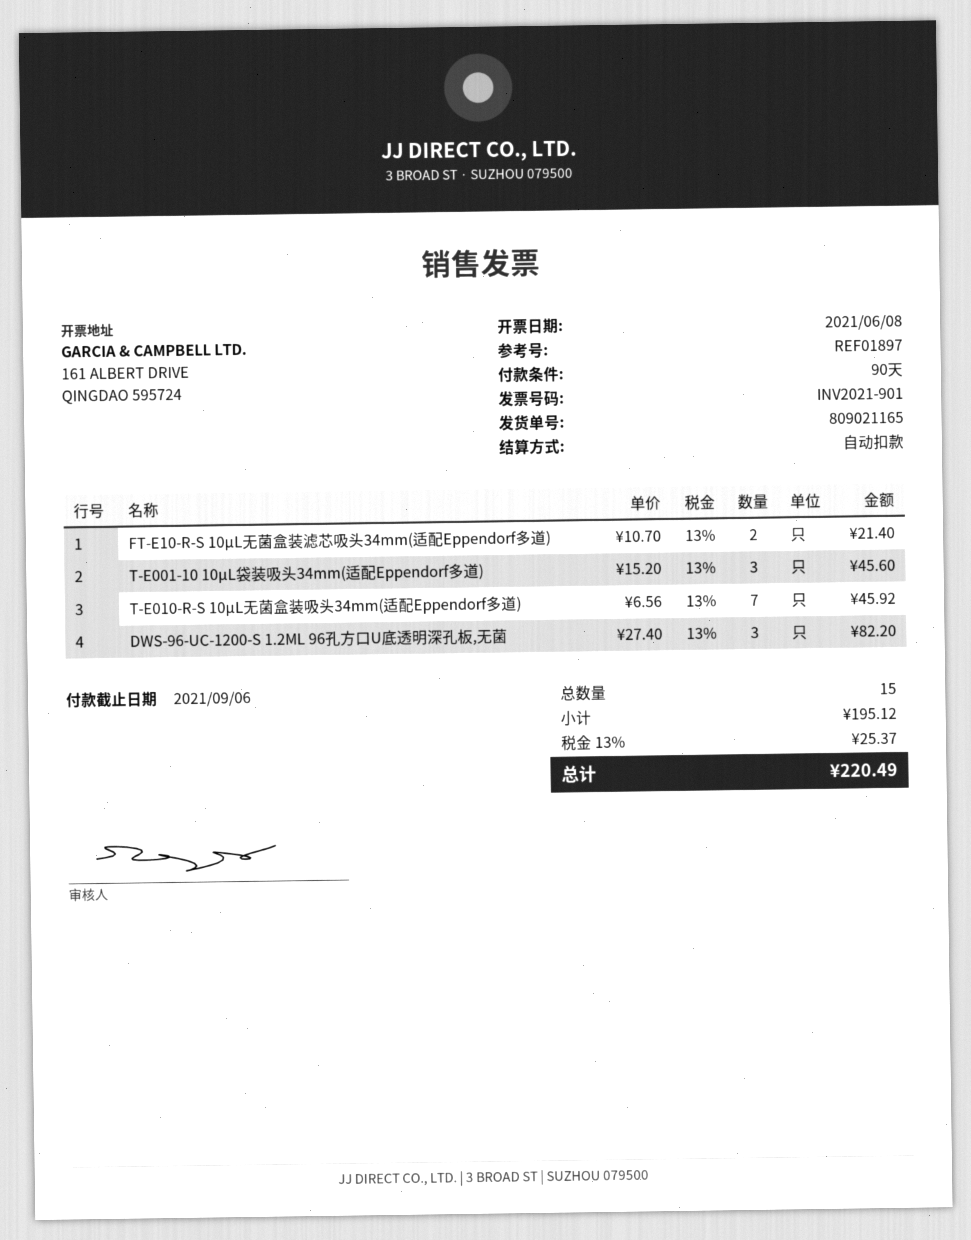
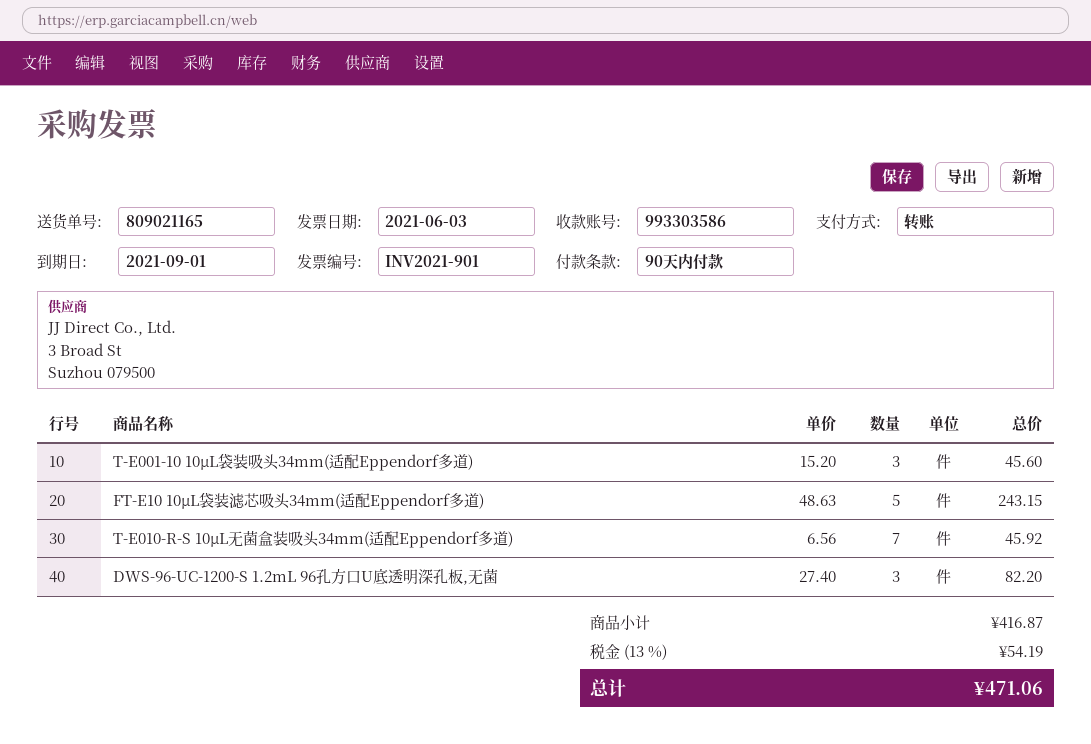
invoice date: 2021-06-08 -> 2021-06-03
due date: 2021-09-06 -> 2021-09-01
payment method: direct debit -> bank transfer
FT-E10-R-S 10μL无菌盒装滤芯吸头34mm(适配Eppendorf多道): 2 x 10.70 = 21.40 -> none
FT-E10 10μL袋装滤芯吸头34mm(适配Eppendorf多道): none -> 5 x 48.63 = 243.15
subtotal: 195.12 -> 416.87
tax: 13% = 25.37 -> 13% = 54.19
total: 220.49 -> 471.06

